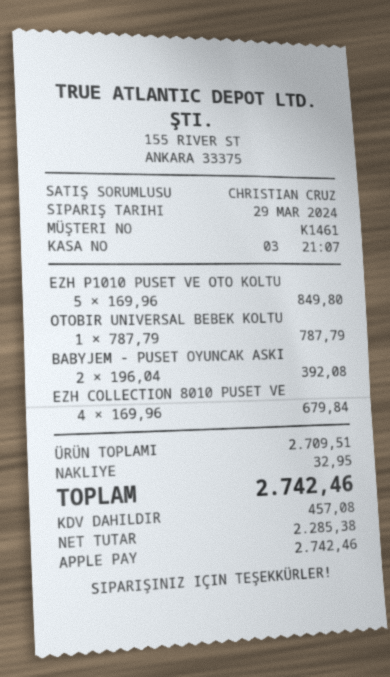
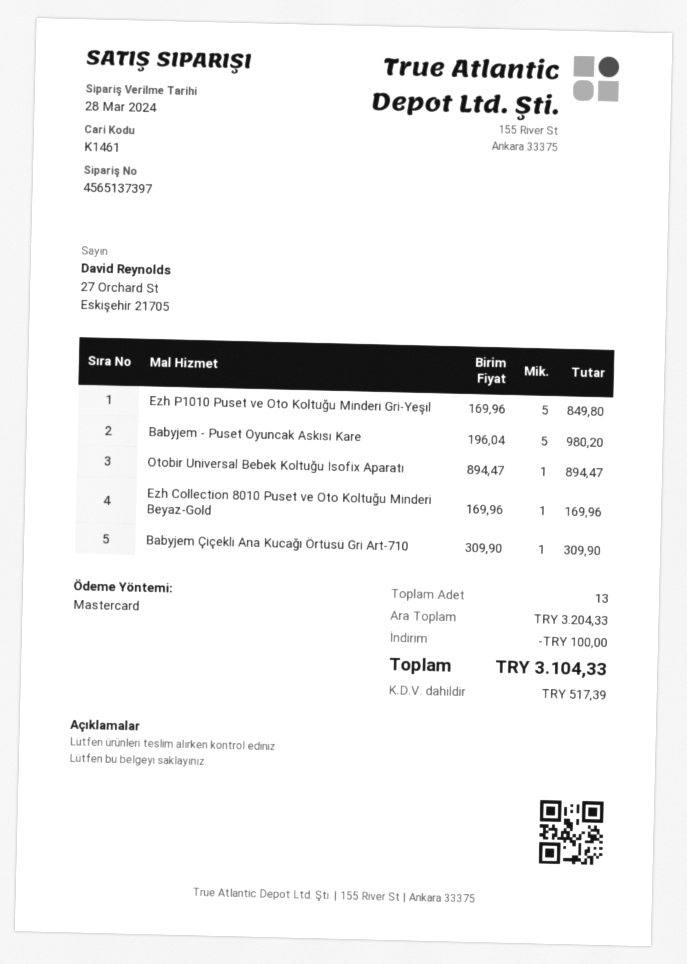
order date: 2024-03-29 -> 2024-03-28
payment method: Apple Pay -> Mastercard
OTOBIR UNIVERSAL BEBEK KOLTU: 1 x 787.79 = 787.79 -> 1 x 894.47 = 894.47
BABYJEM - PUSET OYUNCAK ASKI: 2 x 196.04 = 392.08 -> 5 x 196.04 = 980.20
EZH COLLECTION 8010 PUSET VE: 4 x 169.96 = 679.84 -> 1 x 169.96 = 169.96
Babyjem Çiçekli Ana Kucağı Örtüsü Gri Art-710: none -> 1 x 309.90 = 309.90
subtotal: 2709.51 -> 3204.33
discount: none -> 100.00
shipping: 32.95 -> none
tax: 457.08 -> 517.39
total: 2742.46 -> 3104.33

